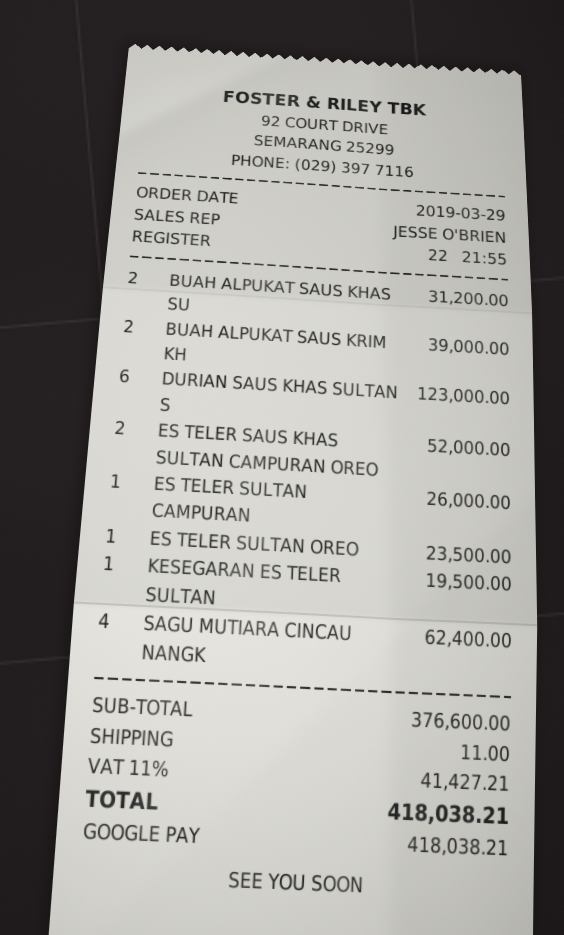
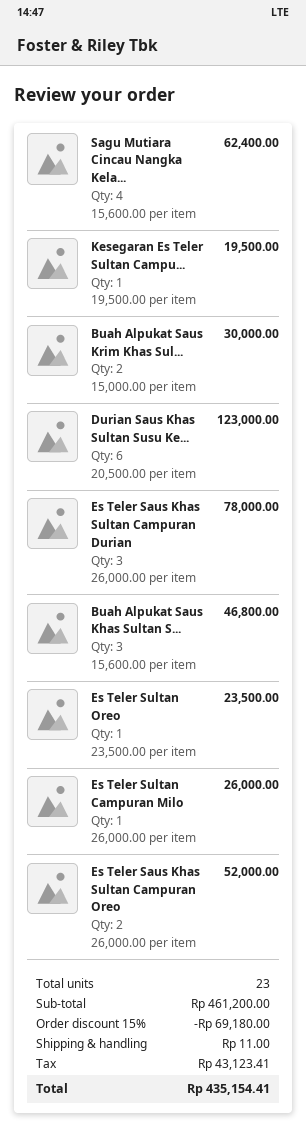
BUAH ALPUKAT SAUS KHAS SU: 2 for 31200.00 -> 3 for 46800.00
BUAH ALPUKAT SAUS KRIM KH: 2 for 39000.00 -> 2 for 30000.00
Es Teler Saus Khas Sultan Campuran Durian: none -> 3 for 78000.00
subtotal: 376600.00 -> 461200.00
discount: none -> 15% = 69180.00
tax: 41427.21 -> 43123.41
total: 418038.21 -> 435154.41

